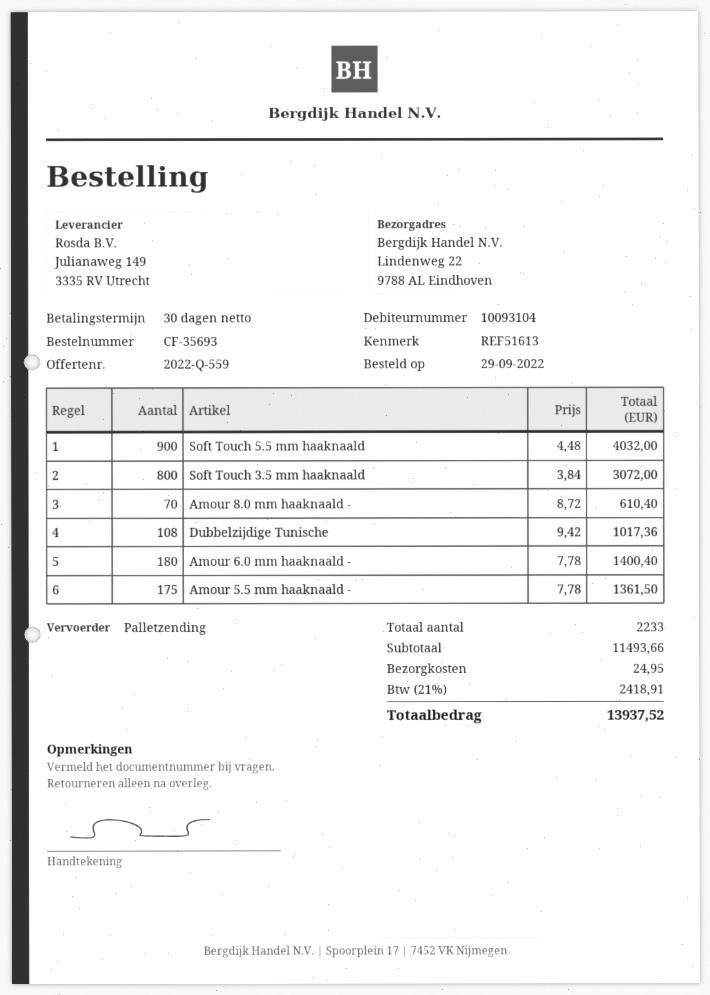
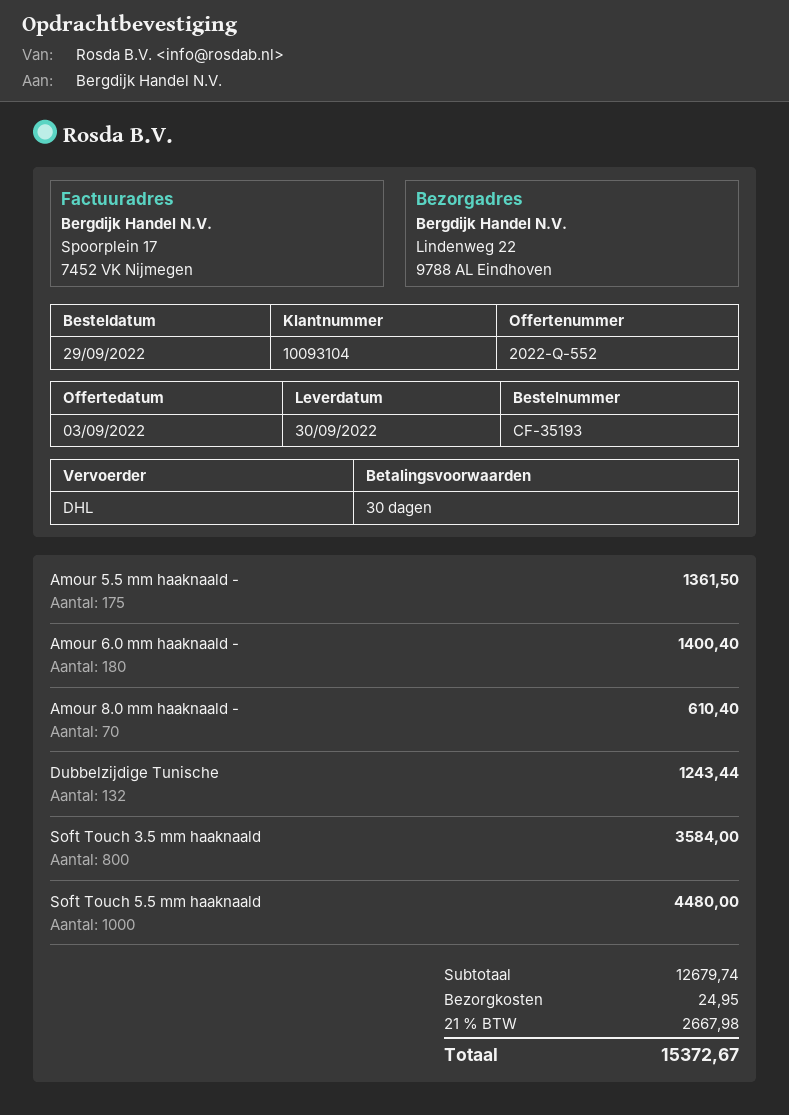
quote number: 2022-Q-559 -> 2022-Q-552
order number: CF-35693 -> CF-35193
shipping method: pallet freight -> DHL
Soft Touch 5.5 mm haaknaald: 900 for 4032.00 -> 1000 for 4480.00
Soft Touch 3.5 mm haaknaald: 800 for 3072.00 -> 800 for 3584.00
Dubbelzijdige Tunische: 108 for 1017.36 -> 132 for 1243.44
subtotal: 11493.66 -> 12679.74
tax: 21% = 2418.91 -> 21% = 2667.98
total: 13937.52 -> 15372.67

